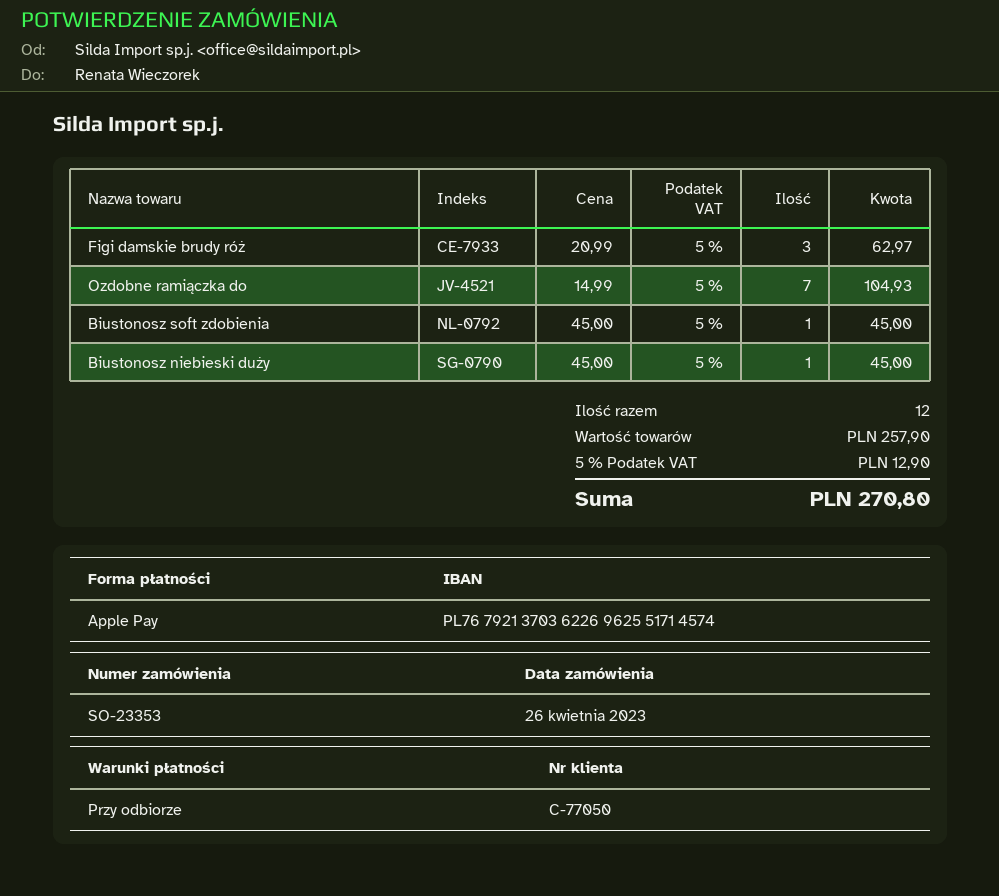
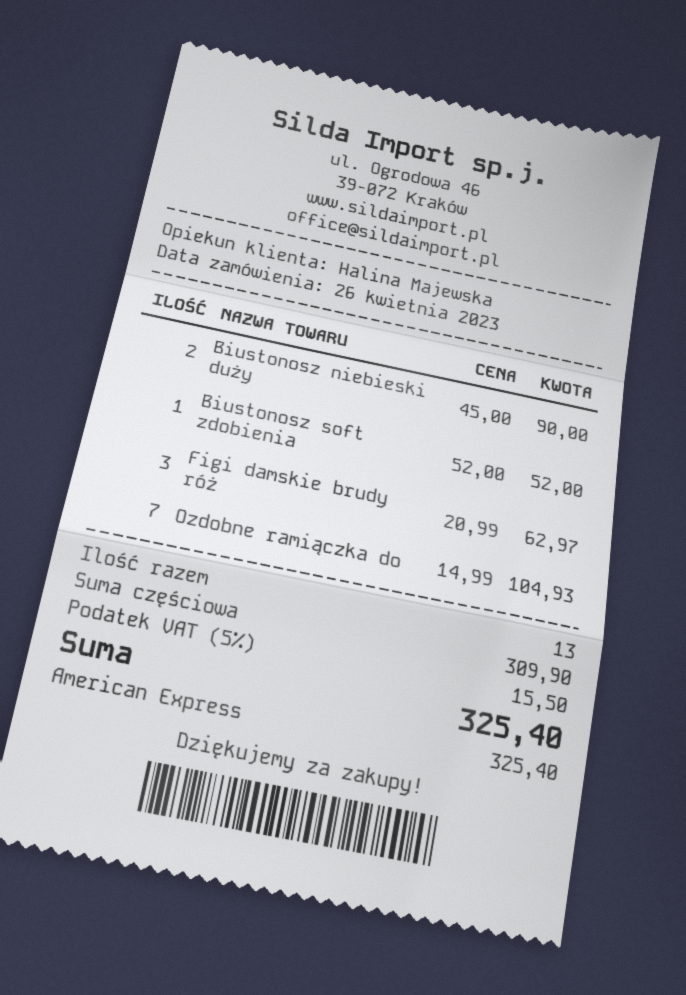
payment method: Apple Pay -> American Express
Biustonosz soft zdobienia: 1 x 45.00 = 45.00 -> 1 x 52.00 = 52.00
Biustonosz niebieski duży: 1 x 45.00 = 45.00 -> 2 x 45.00 = 90.00
total quantity: 12 -> 13
subtotal: 257.90 -> 309.90
tax: 5% = 12.90 -> 5% = 15.50
total: 270.80 -> 325.40

